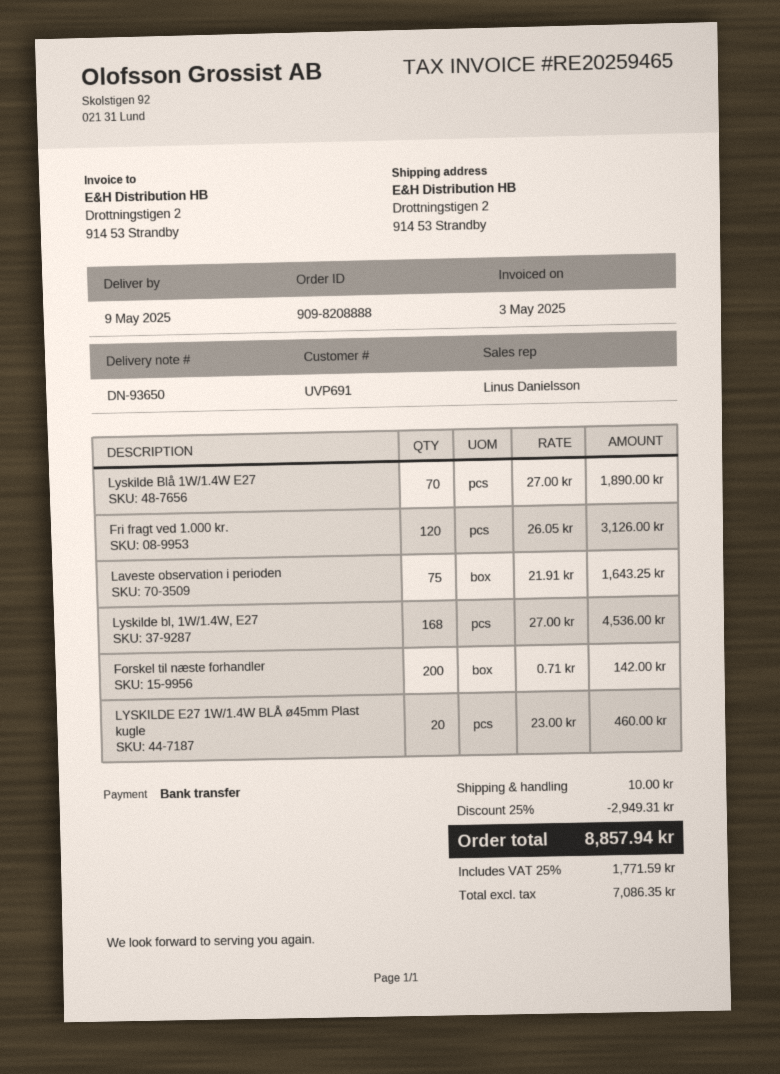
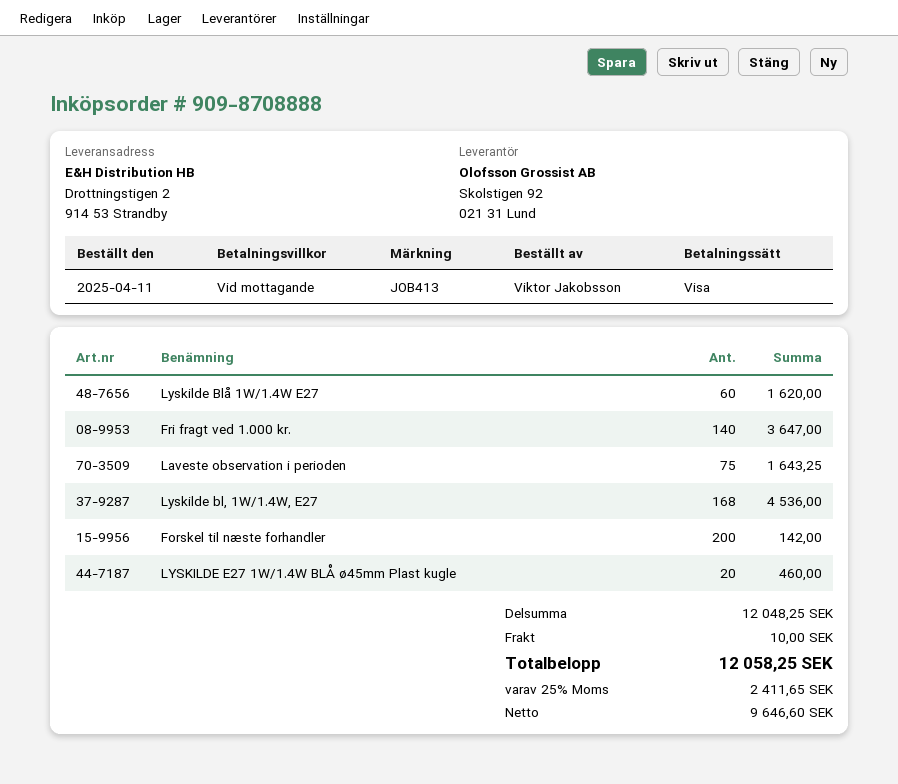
order number: 909-8208888 -> 909-8708888
payment method: bank transfer -> Visa
Lyskilde Blå 1W/1.4W E27: 70 for 1890.00 -> 60 for 1620.00
Fri fragt ved 1.000 kr.: 120 for 3126.00 -> 140 for 3647.00
discount: 25% = 2949.31 -> none
net: 7086.35 -> 9646.60
tax: 25% = 1771.59 -> 25% = 2411.65
total: 8857.94 -> 12058.25

